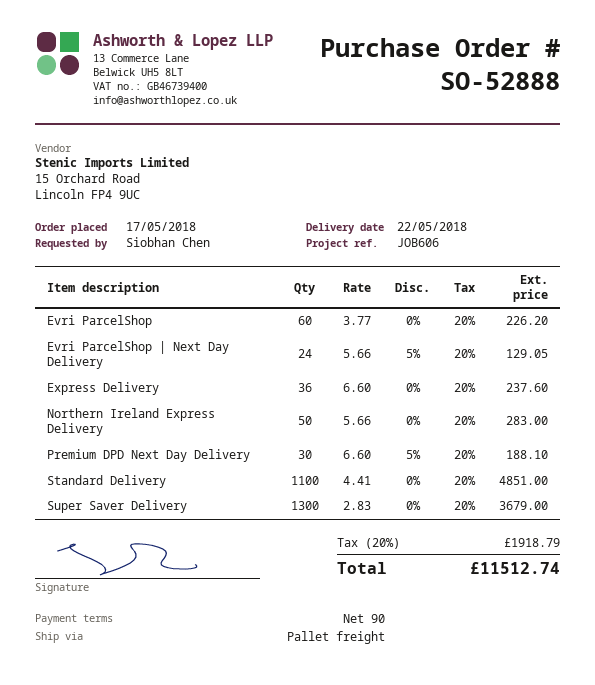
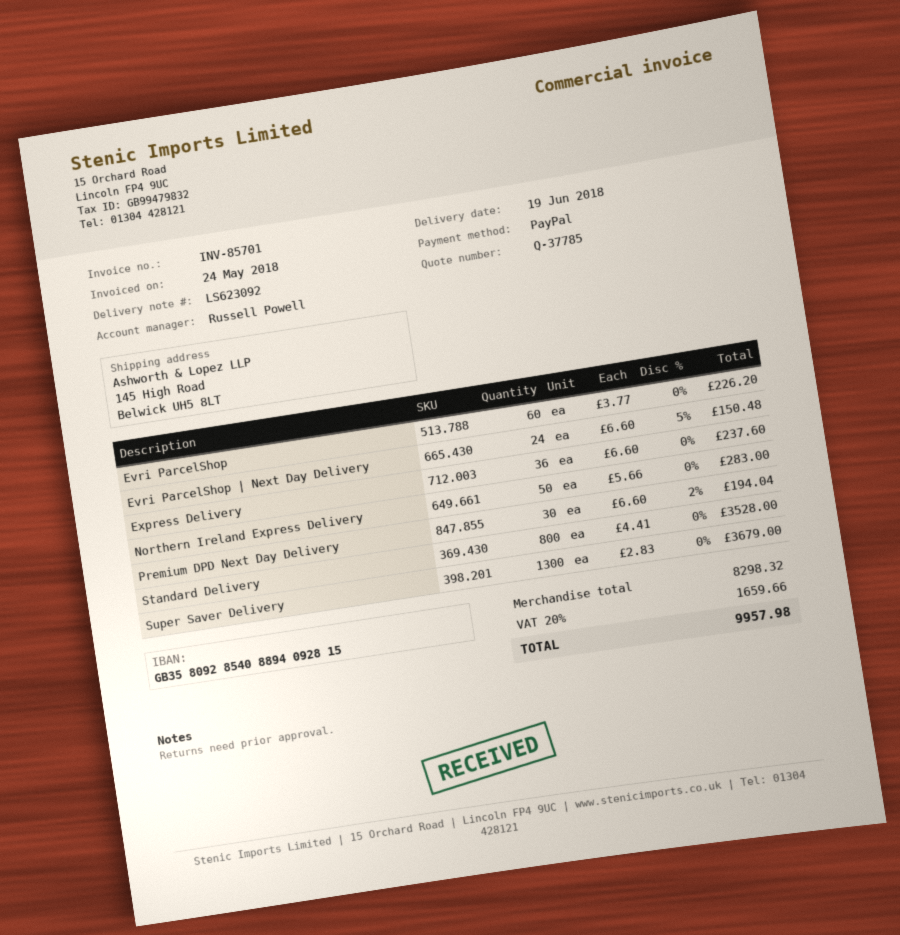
delivery date: 2018-05-22 -> 2018-06-19
Evri ParcelShop | Next Day Delivery: 24 x 5.66 - 5% = 129.05 -> 24 x 6.60 - 5% = 150.48
Premium DPD Next Day Delivery: 30 x 6.60 - 5% = 188.10 -> 30 x 6.60 - 2% = 194.04
Standard Delivery: 1100 x 4.41 = 4851.00 -> 800 x 4.41 = 3528.00
tax: 20% = 1918.79 -> 20% = 1659.66
total: 11512.74 -> 9957.98

